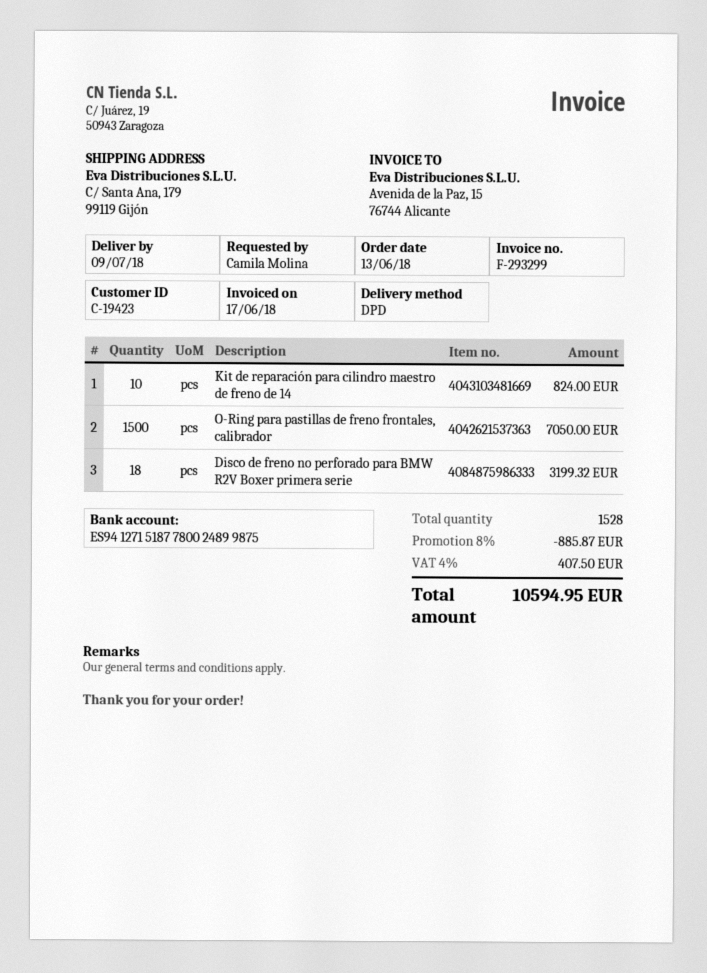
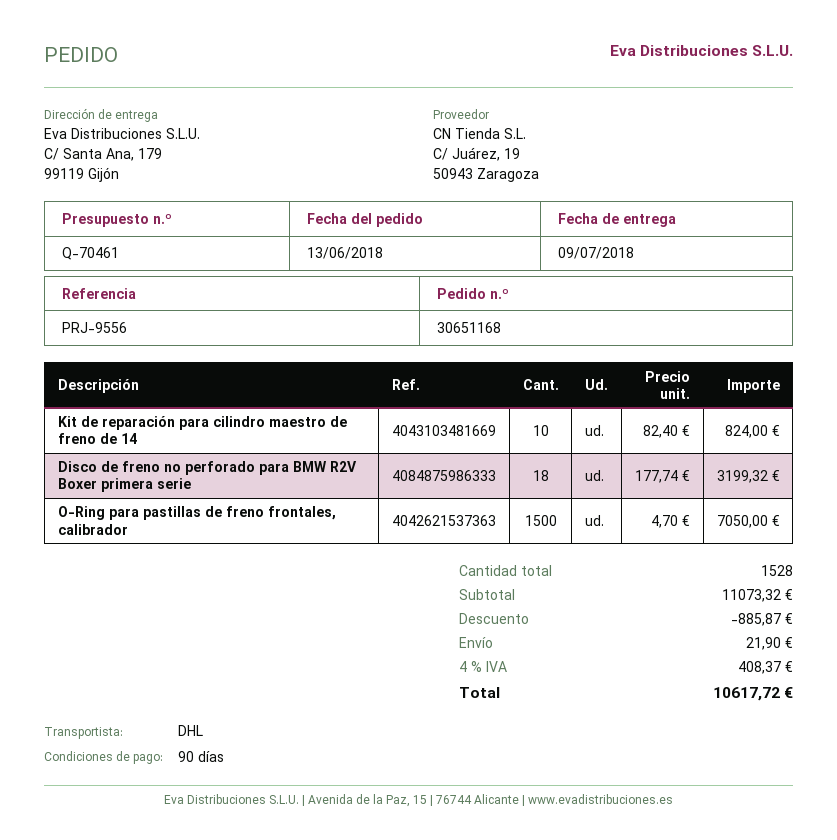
shipping method: DPD -> DHL
shipping: none -> 21.90
tax: 4% = 407.50 -> 4% = 408.37
total: 10594.95 -> 10617.72

